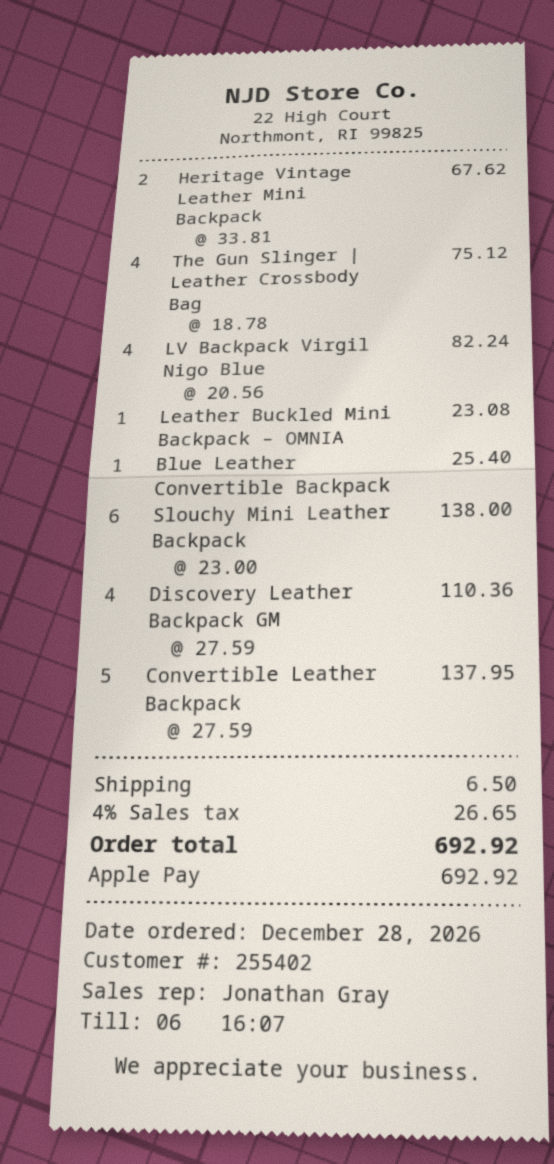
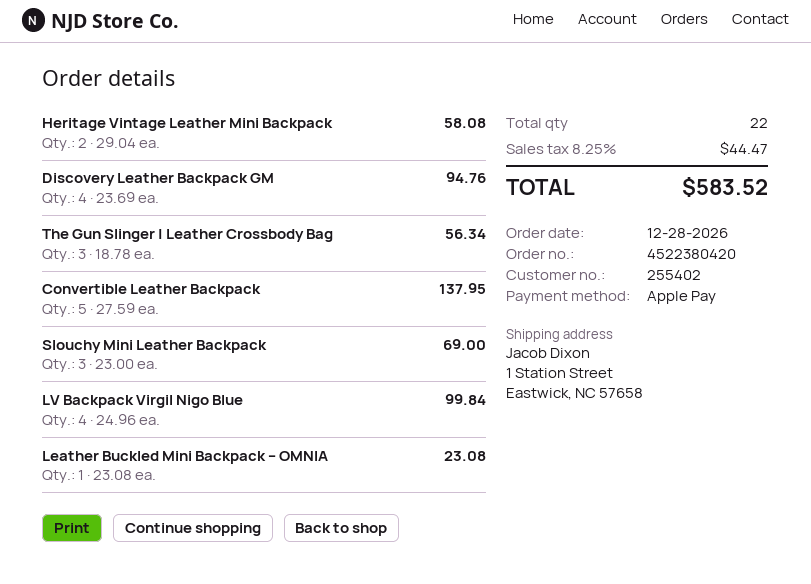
Heritage Vintage Leather Mini Backpack: 2 x 33.81 = 67.62 -> 2 x 29.04 = 58.08
The Gun Slinger | Leather Crossbody Bag: 4 x 18.78 = 75.12 -> 3 x 18.78 = 56.34
LV Backpack Virgil Nigo Blue: 4 x 20.56 = 82.24 -> 4 x 24.96 = 99.84
Blue Leather Convertible Backpack: 1 x 25.40 = 25.40 -> none
Slouchy Mini Leather Backpack: 6 x 23.00 = 138.00 -> 3 x 23.00 = 69.00
Discovery Leather Backpack GM: 4 x 27.59 = 110.36 -> 4 x 23.69 = 94.76
shipping: 6.50 -> none
tax: 4% = 26.65 -> 8.25% = 44.47
total: 692.92 -> 583.52

